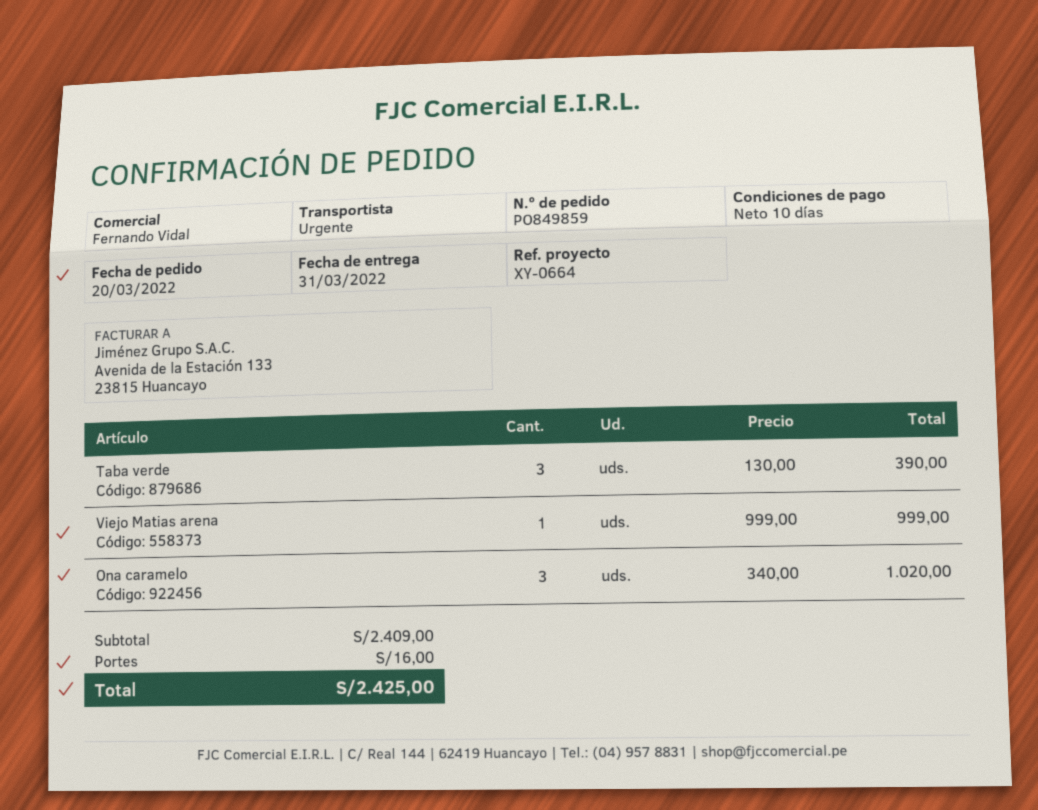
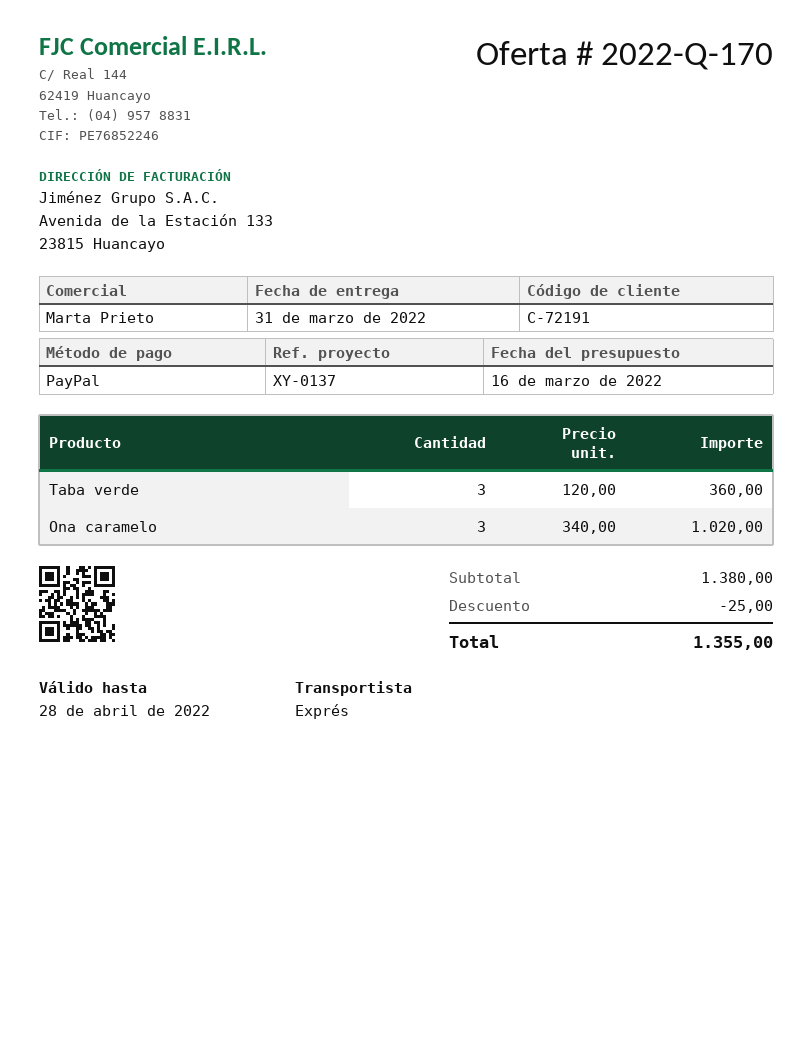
reference: XY-0664 -> XY-0137
sales rep: Fernando Vidal -> Marta Prieto
Taba verde: 3 x 130.00 = 390.00 -> 3 x 120.00 = 360.00
Viejo Matias arena: 1 x 999.00 = 999.00 -> none
subtotal: 2409.00 -> 1380.00
discount: none -> 25.00
shipping: 16.00 -> none
total: 2425.00 -> 1355.00

